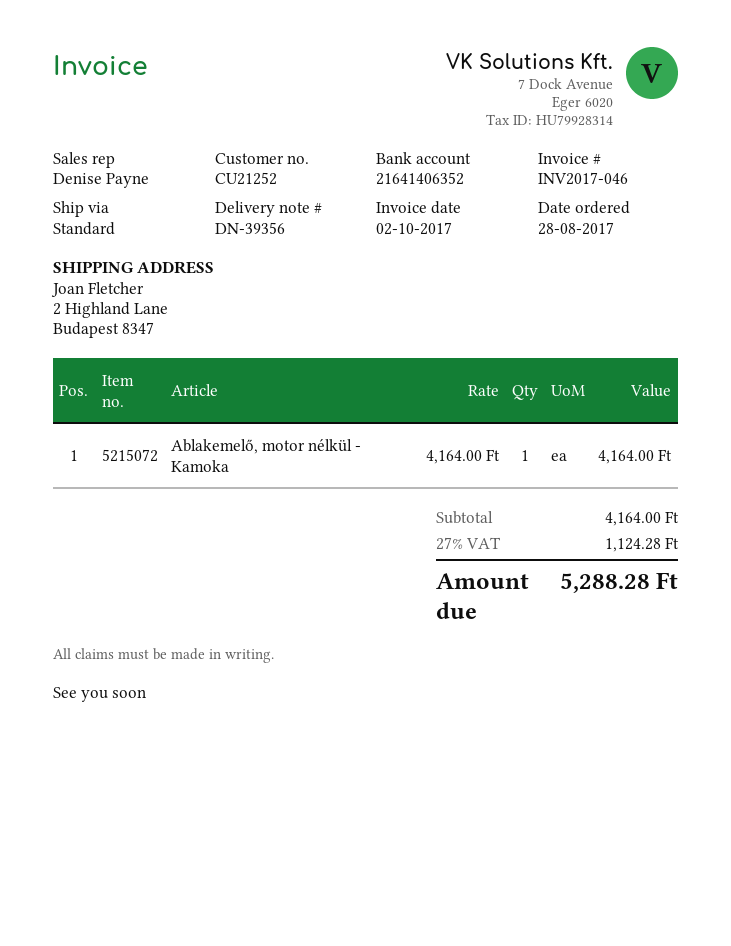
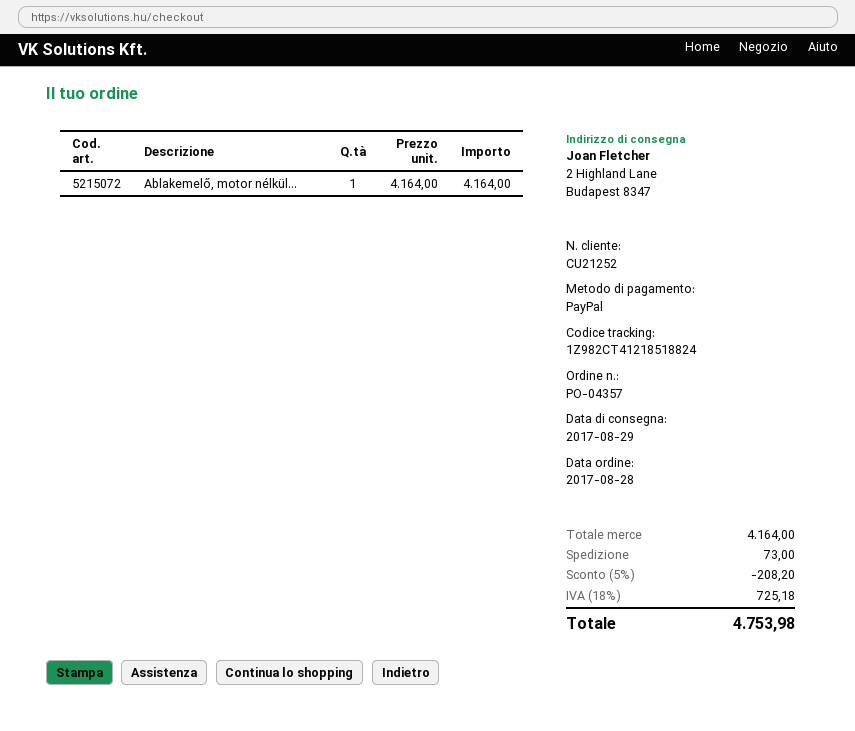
discount: none -> 5% = 208.20
shipping: none -> 73.00
tax: 27% = 1124.28 -> 18% = 725.18
total: 5288.28 -> 4753.98

